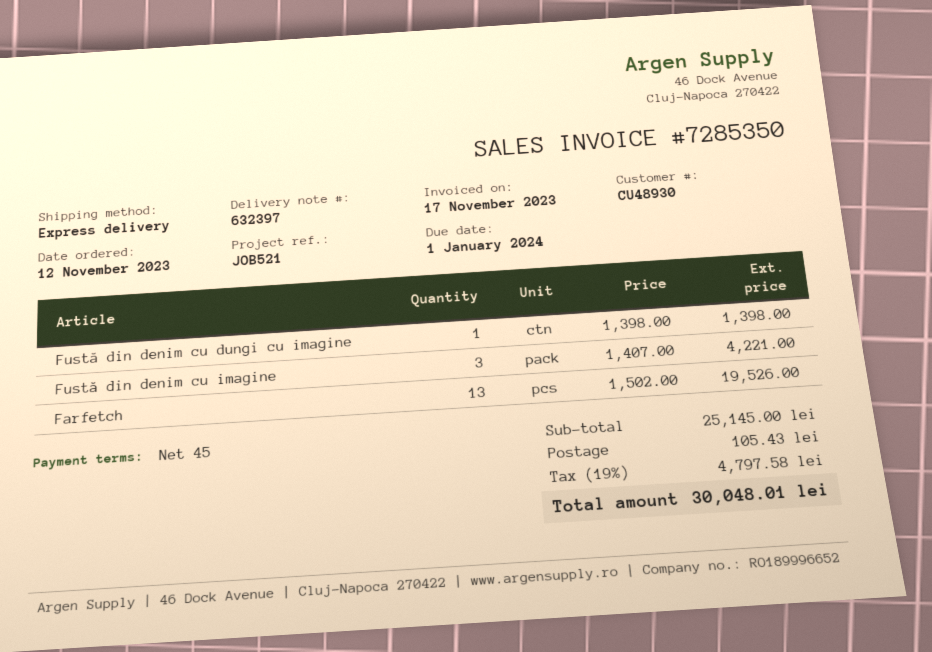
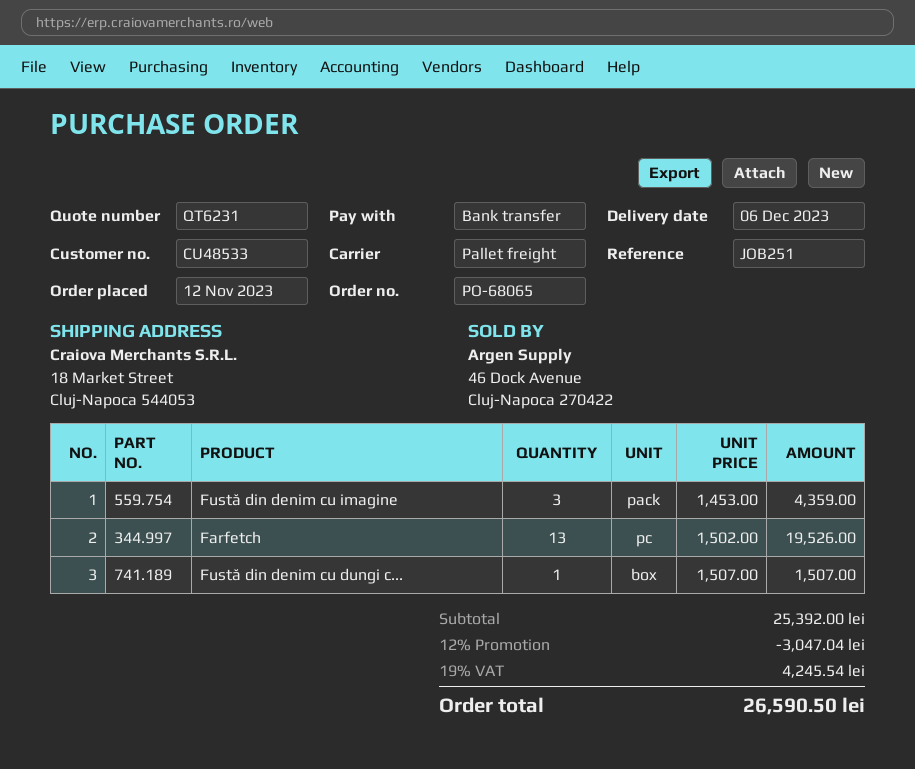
customer number: CU48930 -> CU48533
reference: JOB521 -> JOB251
shipping method: express -> pallet freight
Fustă din denim cu dungi cu imagine: 1 x 1398.00 = 1398.00 -> 1 x 1507.00 = 1507.00
Fustă din denim cu imagine: 3 x 1407.00 = 4221.00 -> 3 x 1453.00 = 4359.00
subtotal: 25145.00 -> 25392.00
discount: none -> 12% = 3047.04
shipping: 105.43 -> none
tax: 19% = 4797.58 -> 19% = 4245.54
total: 30048.01 -> 26590.50

